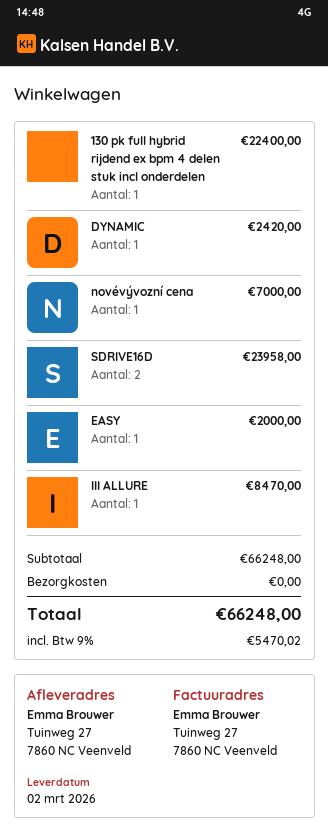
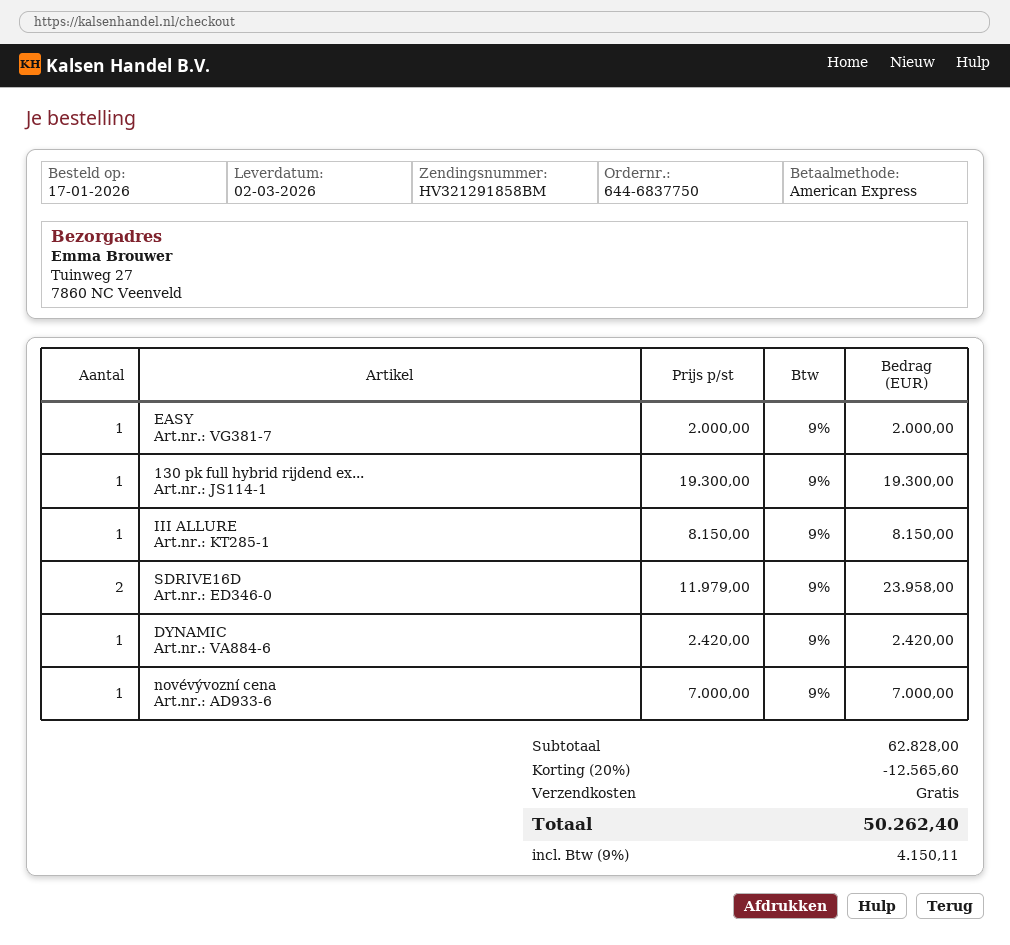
130 pk full hybrid rijdend ex bpm 4 delen stuk incl onderdelen: 1 for 22400.00 -> 1 for 19300.00
III ALLURE: 1 for 8470.00 -> 1 for 8150.00
subtotal: 66248.00 -> 62828.00
discount: none -> 20% = 12565.60
tax: 9% = 5470.02 -> 9% = 4150.11
total: 66248.00 -> 50262.40

